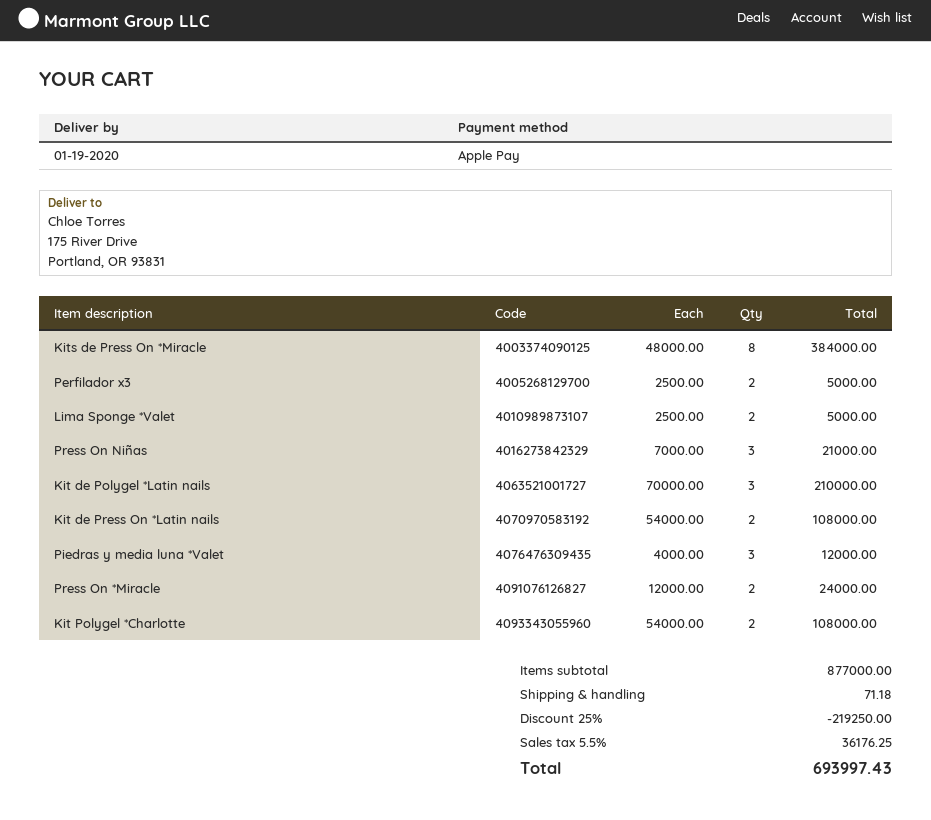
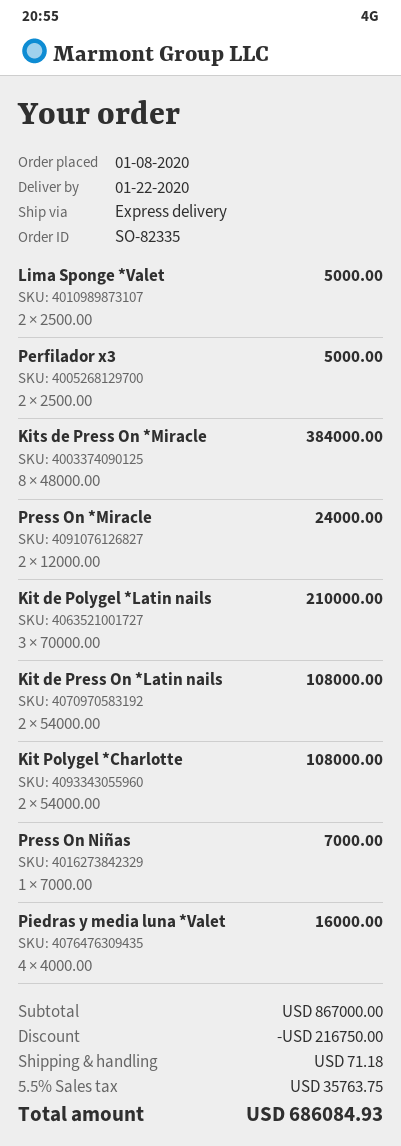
delivery date: 2020-01-19 -> 2020-01-22
Press On Niñas: 3 x 7000.00 = 21000.00 -> 1 x 7000.00 = 7000.00
Piedras y media luna *Valet: 3 x 4000.00 = 12000.00 -> 4 x 4000.00 = 16000.00
subtotal: 877000.00 -> 867000.00
discount: 219250.00 -> 216750.00
tax: 5.5% = 36176.25 -> 5.5% = 35763.75
total: 693997.43 -> 686084.93

